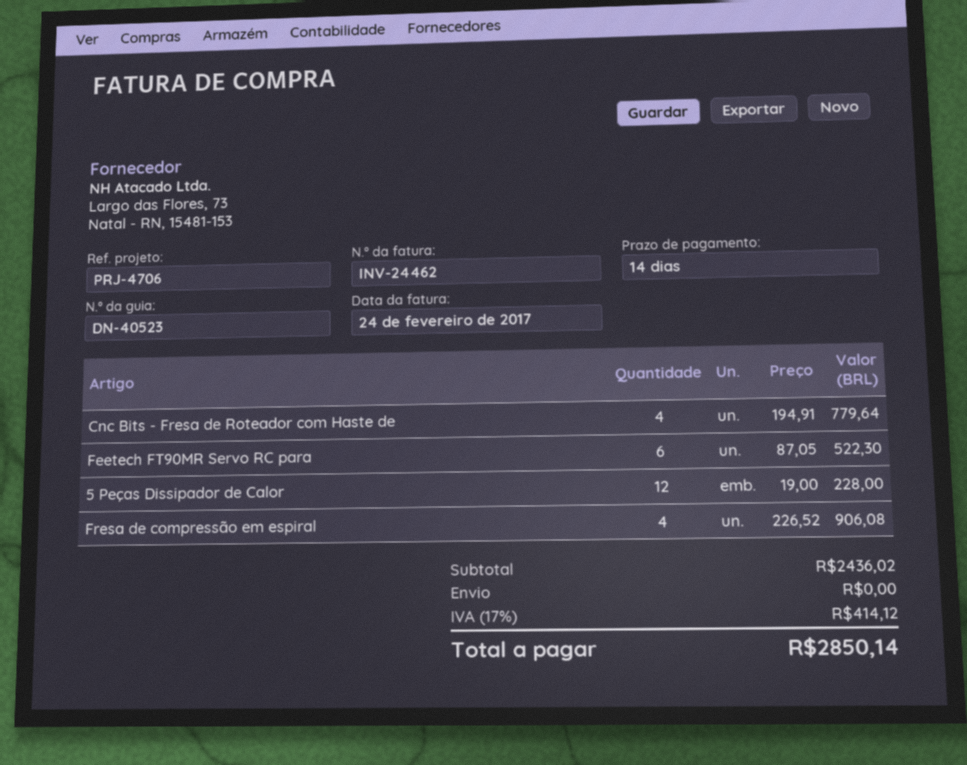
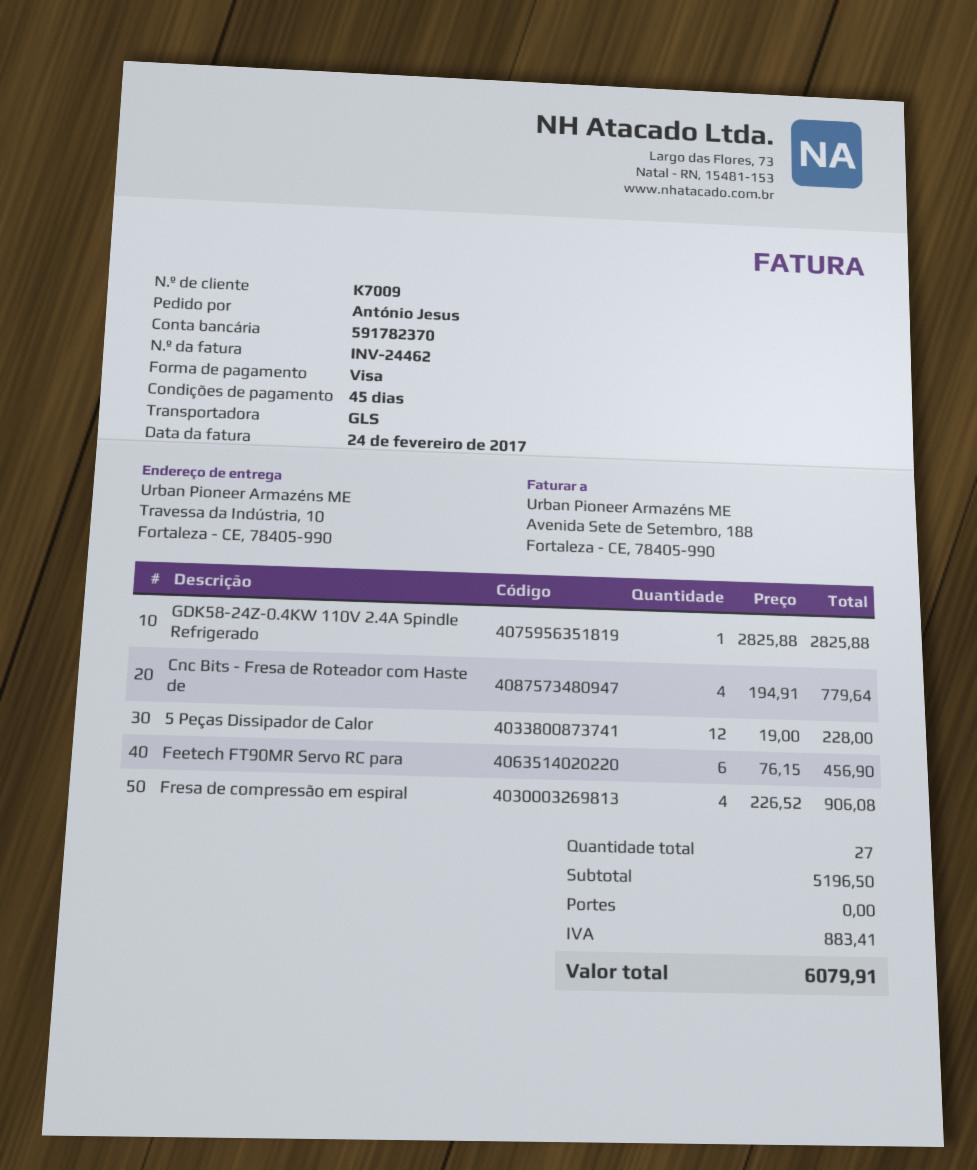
payment terms: 14 days -> 45 days
Feetech FT90MR Servo RC para: 6 x 87.05 = 522.30 -> 6 x 76.15 = 456.90
GDK58-24Z-0.4KW 110V 2.4A Spindle Refrigerado: none -> 1 x 2825.88 = 2825.88
subtotal: 2436.02 -> 5196.50
tax: 414.12 -> 883.41
total: 2850.14 -> 6079.91

